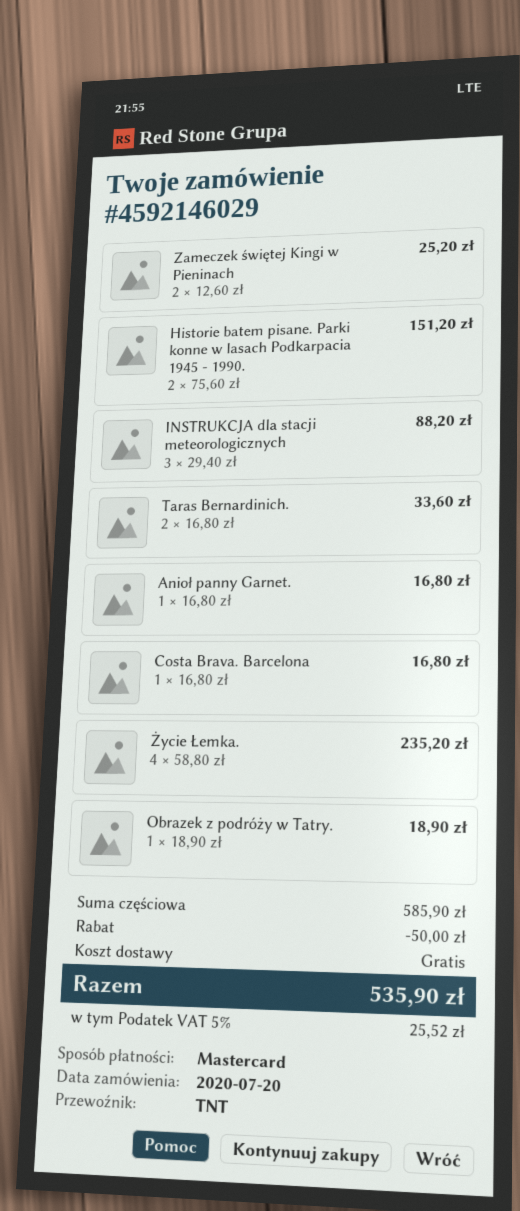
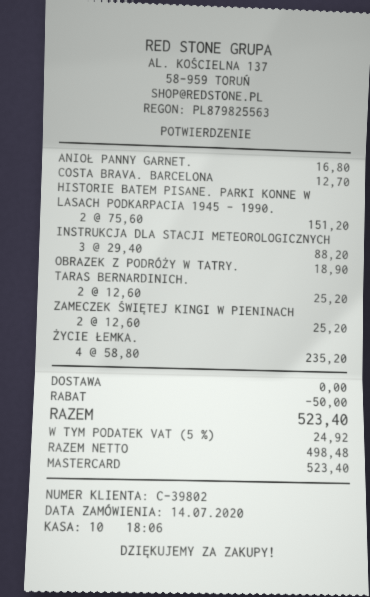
order date: 2020-07-20 -> 2020-07-14
Taras Bernardinich.: 2 x 16.80 = 33.60 -> 2 x 12.60 = 25.20
Costa Brava. Barcelona: 1 x 16.80 = 16.80 -> 1 x 12.70 = 12.70
tax: 5% = 25.52 -> 5% = 24.92
total: 535.90 -> 523.40

